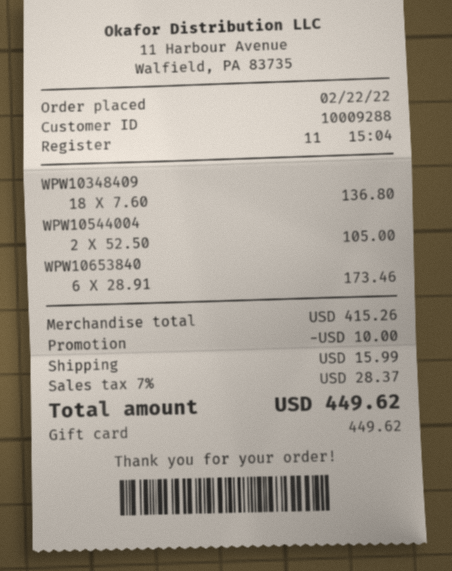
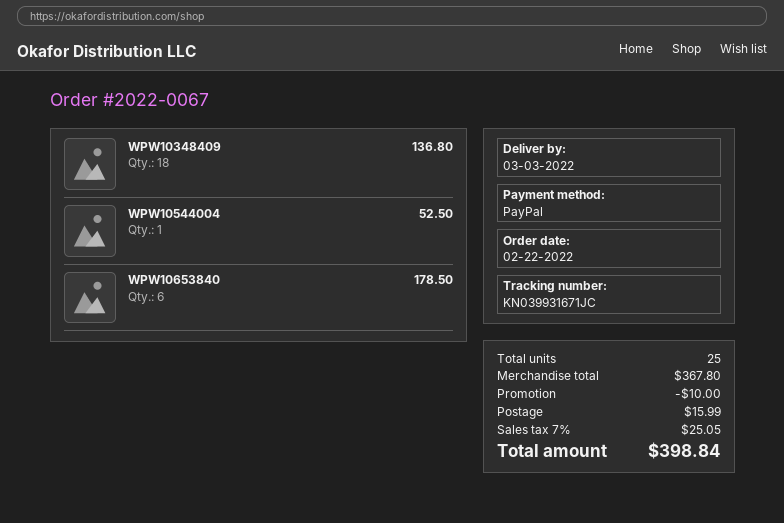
payment method: gift card -> PayPal
WPW10544004: 2 for 105.00 -> 1 for 52.50
WPW10653840: 6 for 173.46 -> 6 for 178.50
subtotal: 415.26 -> 367.80
tax: 7% = 28.37 -> 7% = 25.05
total: 449.62 -> 398.84

